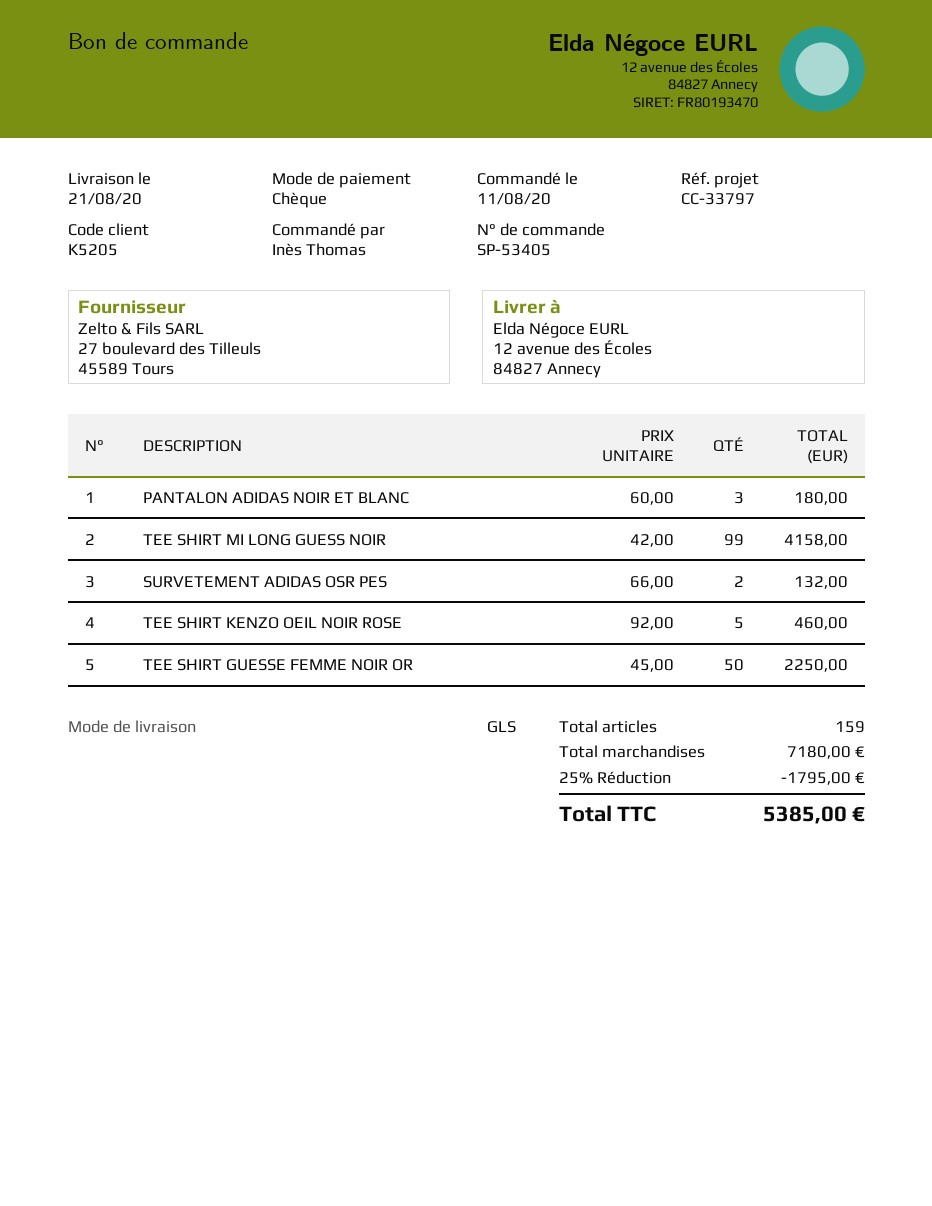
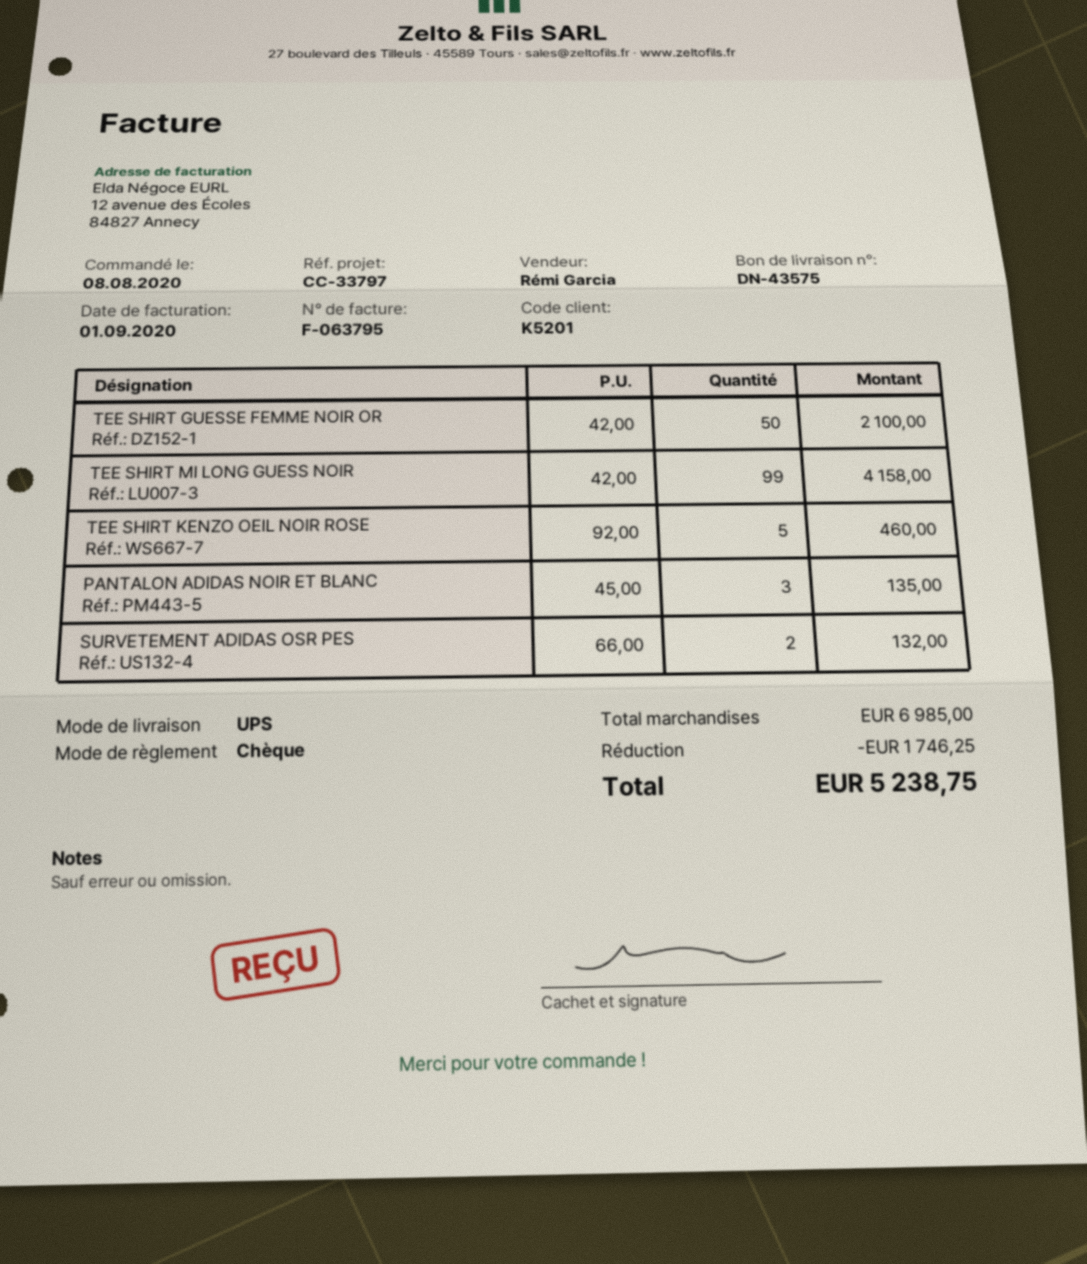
order date: 2020-08-11 -> 2020-08-08
customer number: K5205 -> K5201
shipping method: GLS -> UPS
PANTALON ADIDAS NOIR ET BLANC: 3 x 60.00 = 180.00 -> 3 x 45.00 = 135.00
TEE SHIRT GUESSE FEMME NOIR OR: 50 x 45.00 = 2250.00 -> 50 x 42.00 = 2100.00
subtotal: 7180.00 -> 6985.00
discount: 1795.00 -> 1746.25
total: 5385.00 -> 5238.75

